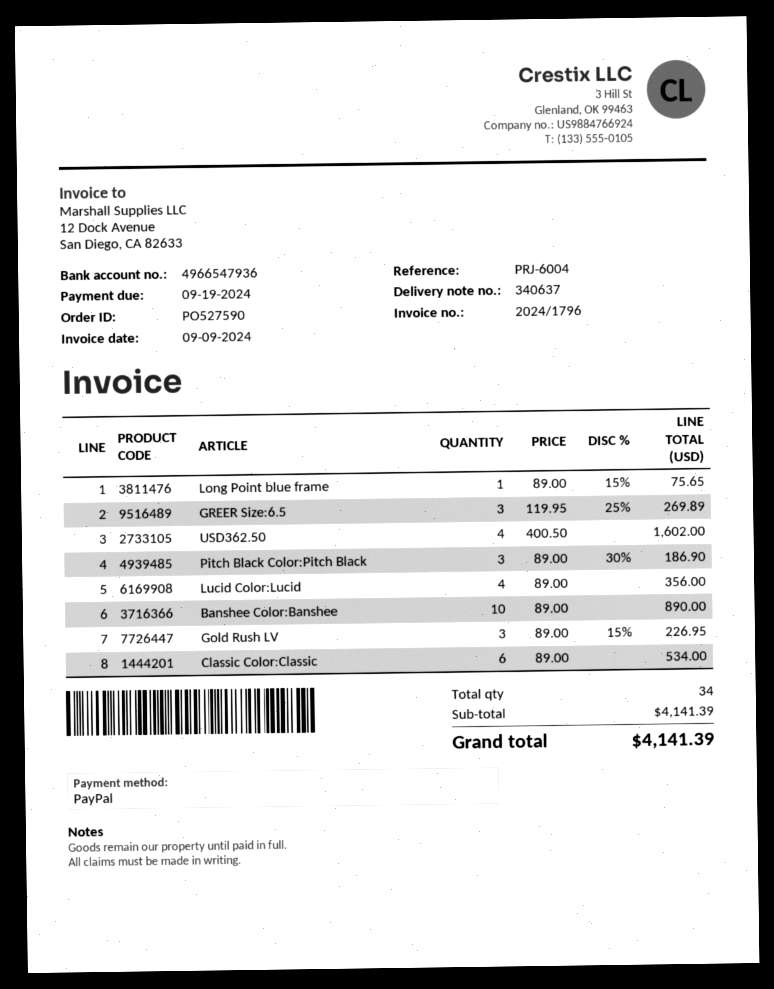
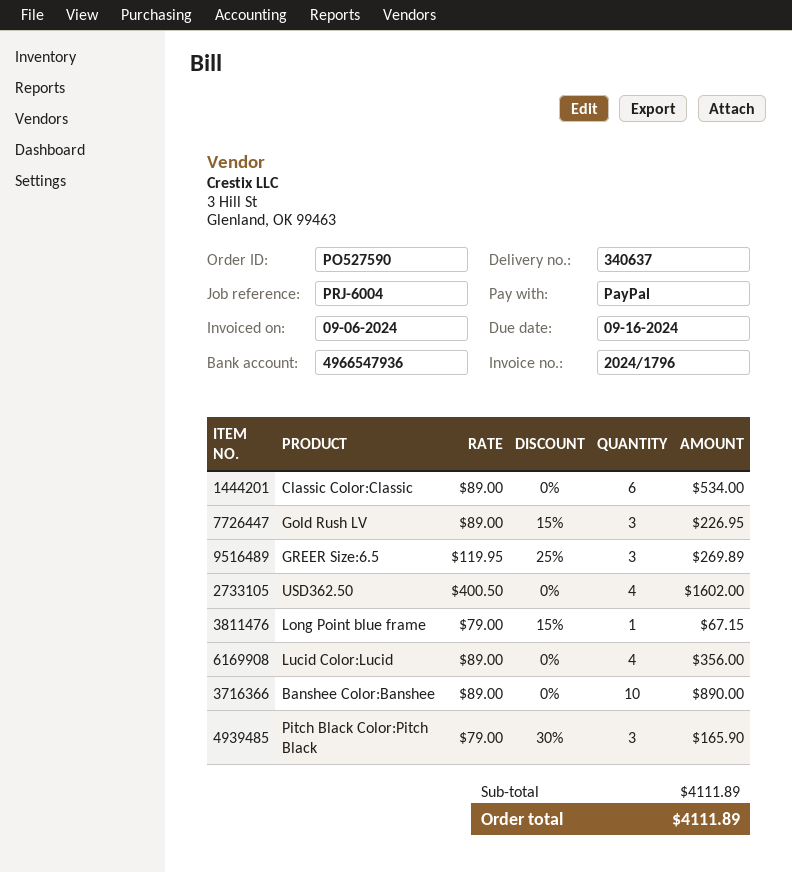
invoice date: 2024-09-09 -> 2024-09-06
due date: 2024-09-19 -> 2024-09-16
Long Point blue frame: 1 x 89.00 - 15% = 75.65 -> 1 x 79.00 - 15% = 67.15
Pitch Black Color:Pitch Black: 3 x 89.00 - 30% = 186.90 -> 3 x 79.00 - 30% = 165.90
subtotal: 4141.39 -> 4111.89
total: 4141.39 -> 4111.89

